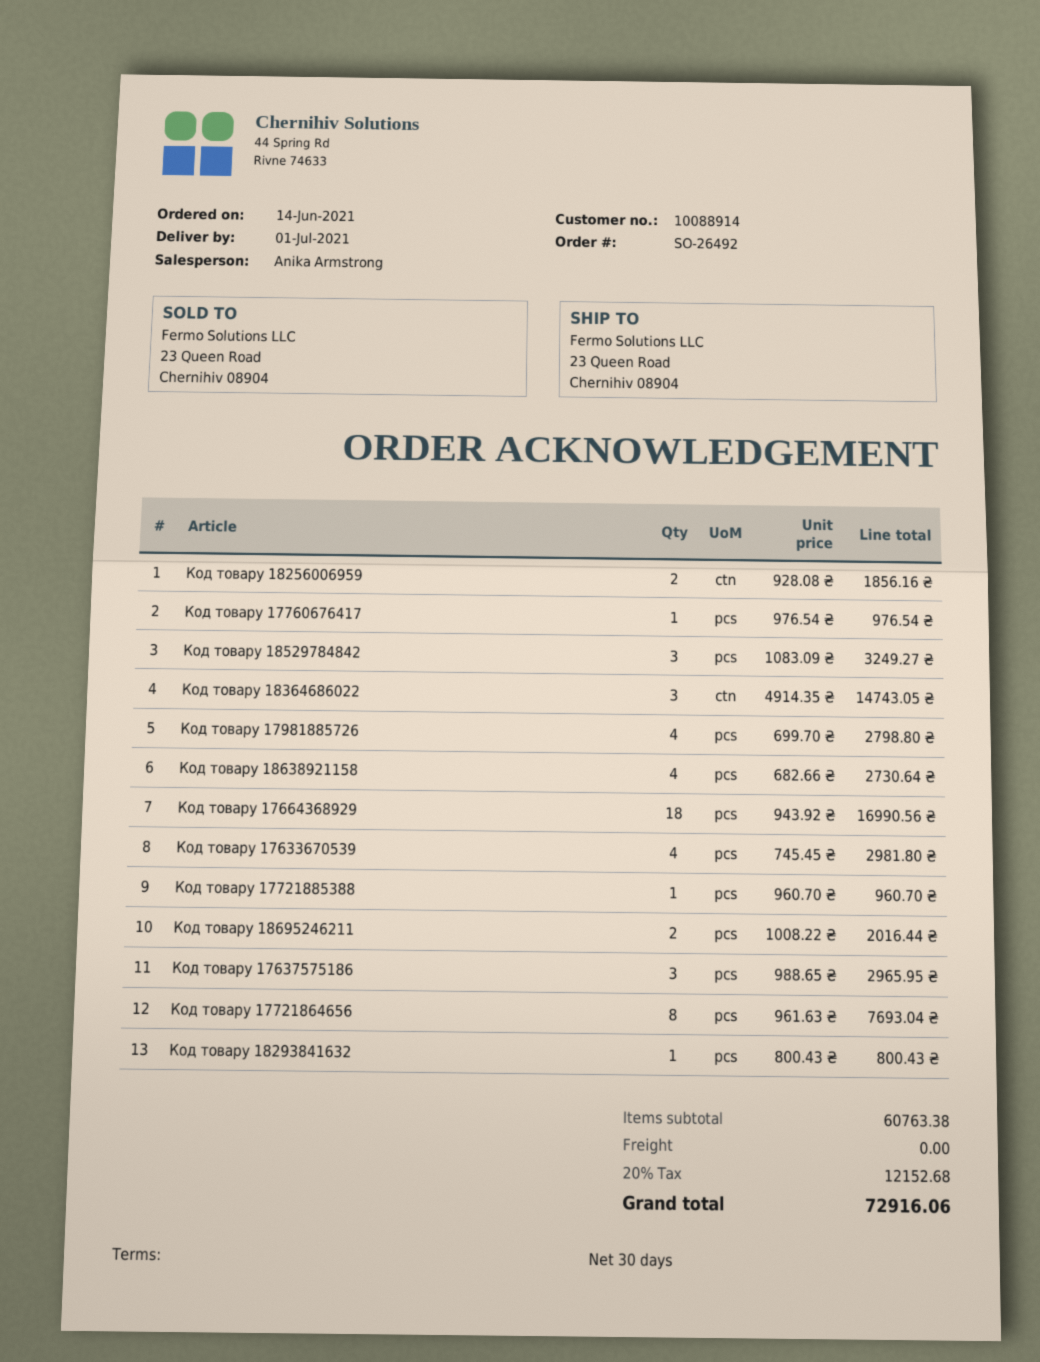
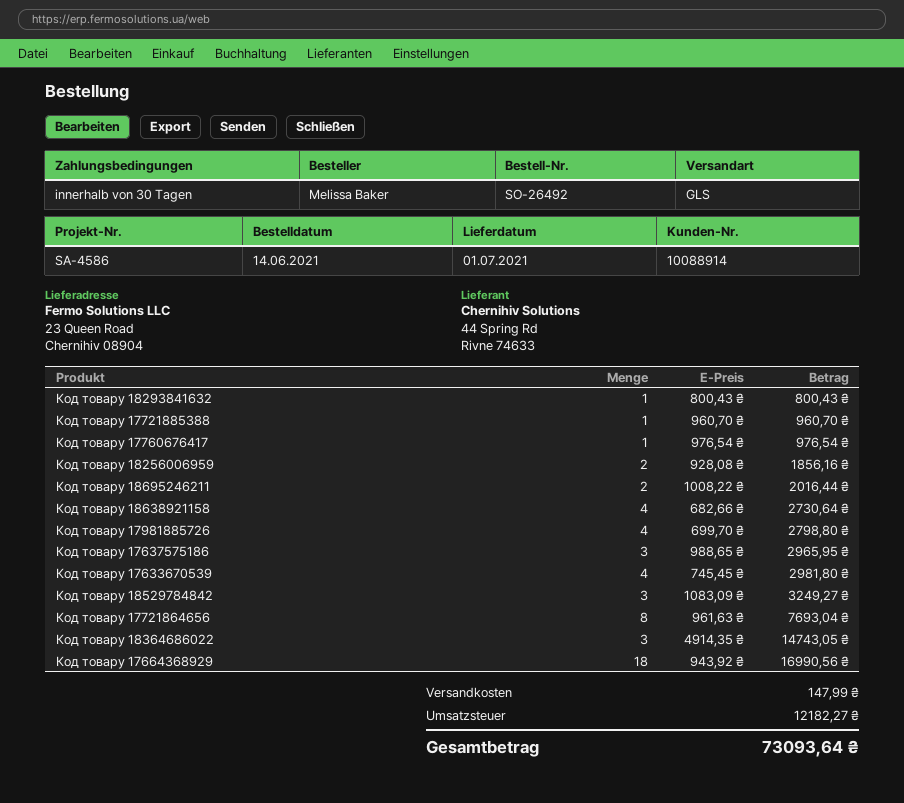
shipping: 0.00 -> 147.99
tax: 12152.68 -> 12182.27
total: 72916.06 -> 73093.64

